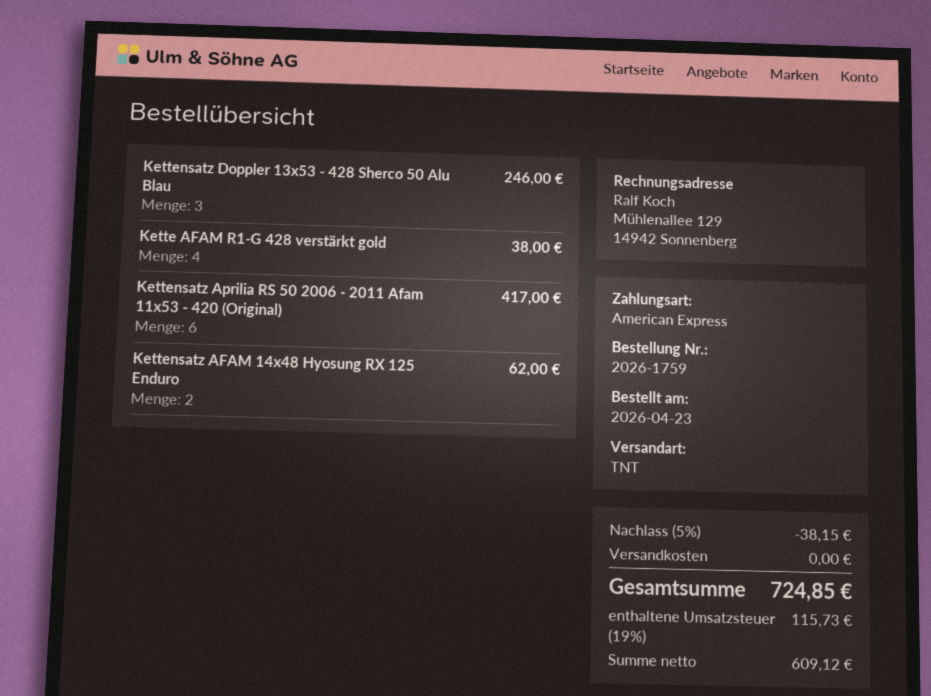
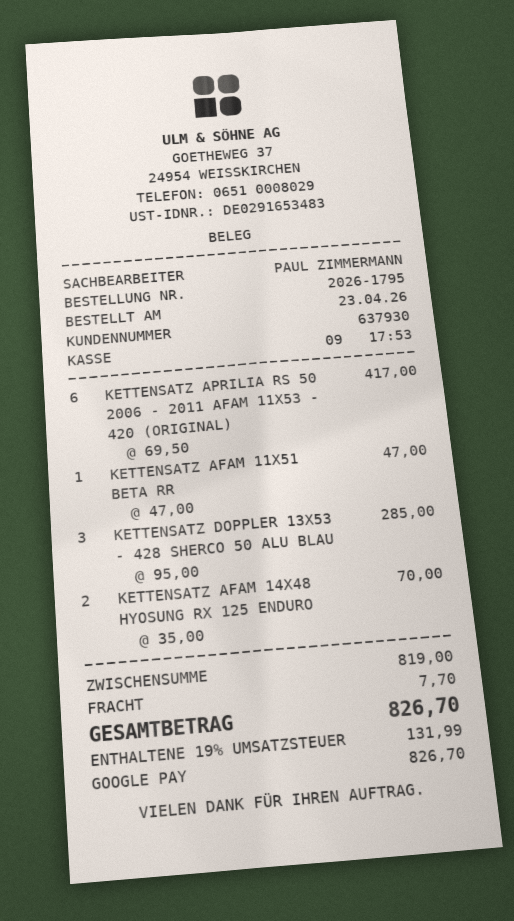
order number: 2026-1759 -> 2026-1795
payment method: American Express -> Google Pay
Kettensatz Doppler 13x53 - 428 Sherco 50 Alu Blau: 3 for 246.00 -> 3 for 285.00
Kette AFAM R1-G 428 verstärkt gold: 4 for 38.00 -> none
Kettensatz AFAM 14x48 Hyosung RX 125 Enduro: 2 for 62.00 -> 2 for 70.00
KETTENSATZ AFAM 11X51 BETA RR: none -> 1 for 47.00
discount: 5% = 38.15 -> none
shipping: 0.00 -> 7.70
tax: 19% = 115.73 -> 19% = 131.99
total: 724.85 -> 826.70

